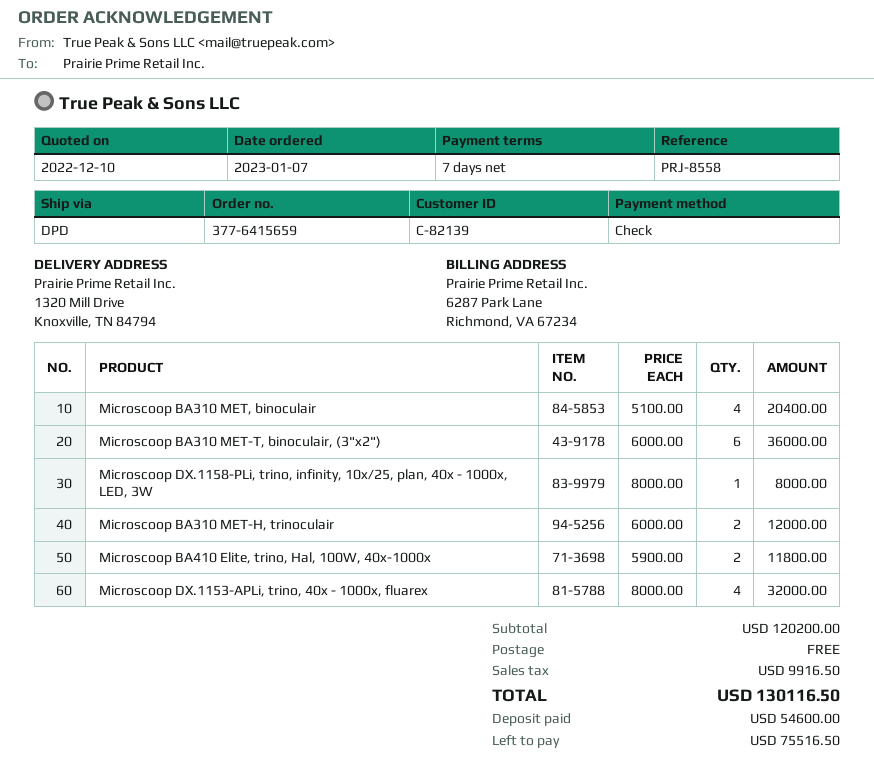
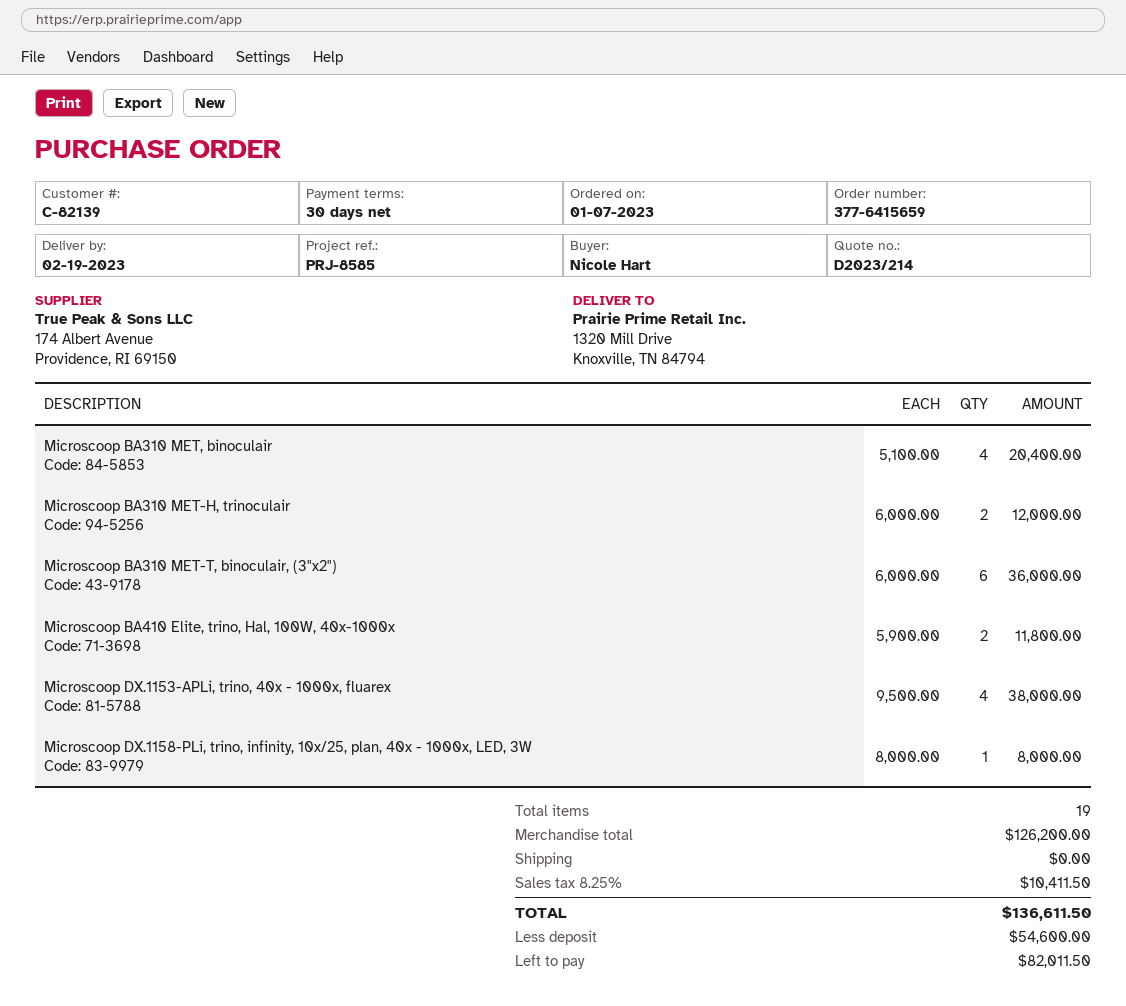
payment terms: 7 days -> 30 days
reference: PRJ-8558 -> PRJ-8585
Microscoop DX.1153-APLi, trino, 40x - 1000x, fluarex: 4 x 8000.00 = 32000.00 -> 4 x 9500.00 = 38000.00
subtotal: 120200.00 -> 126200.00
tax: 9916.50 -> 10411.50
total: 130116.50 -> 136611.50
balance: 75516.50 -> 82011.50

